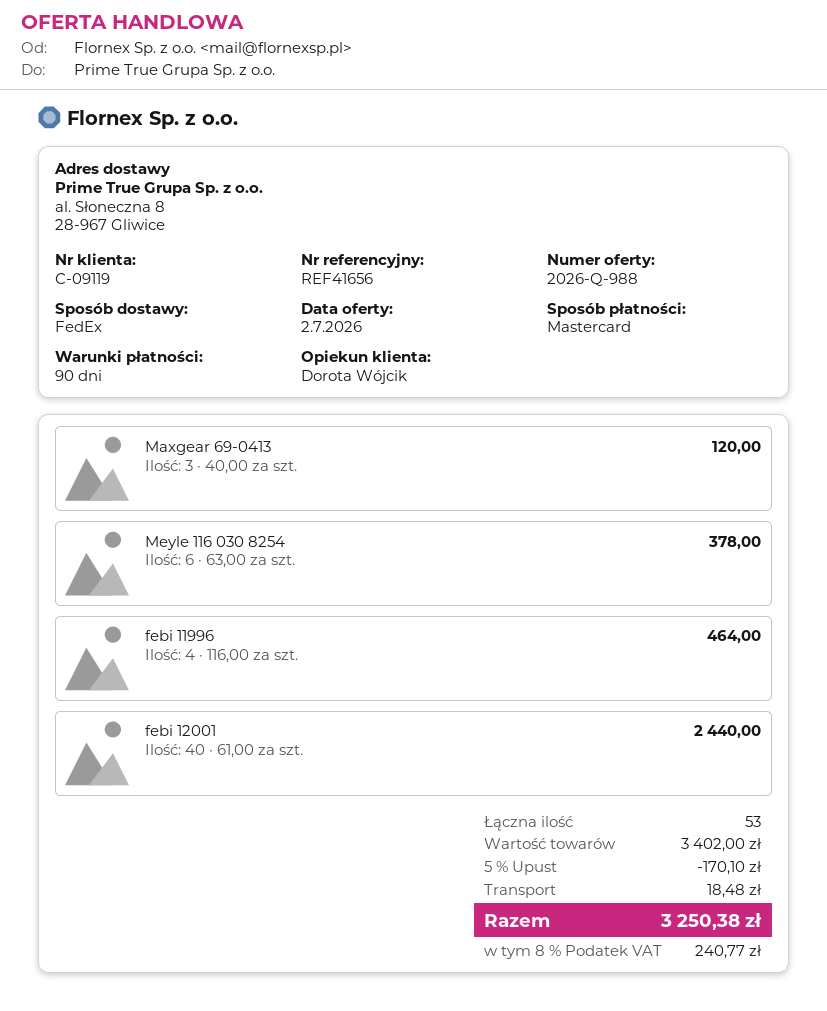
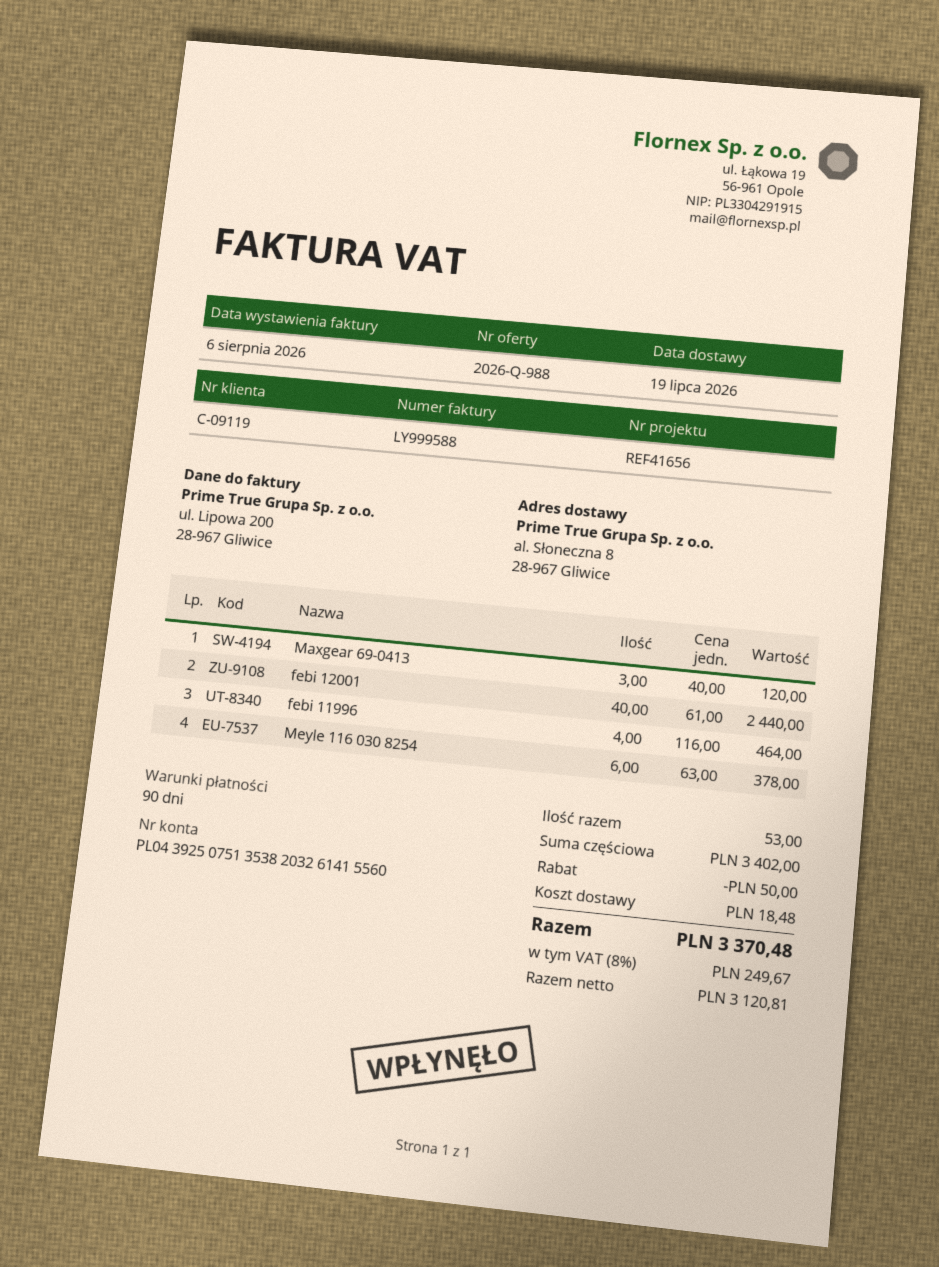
discount: 170.10 -> 50.00
tax: 8% = 240.77 -> 8% = 249.67
total: 3250.38 -> 3370.48

